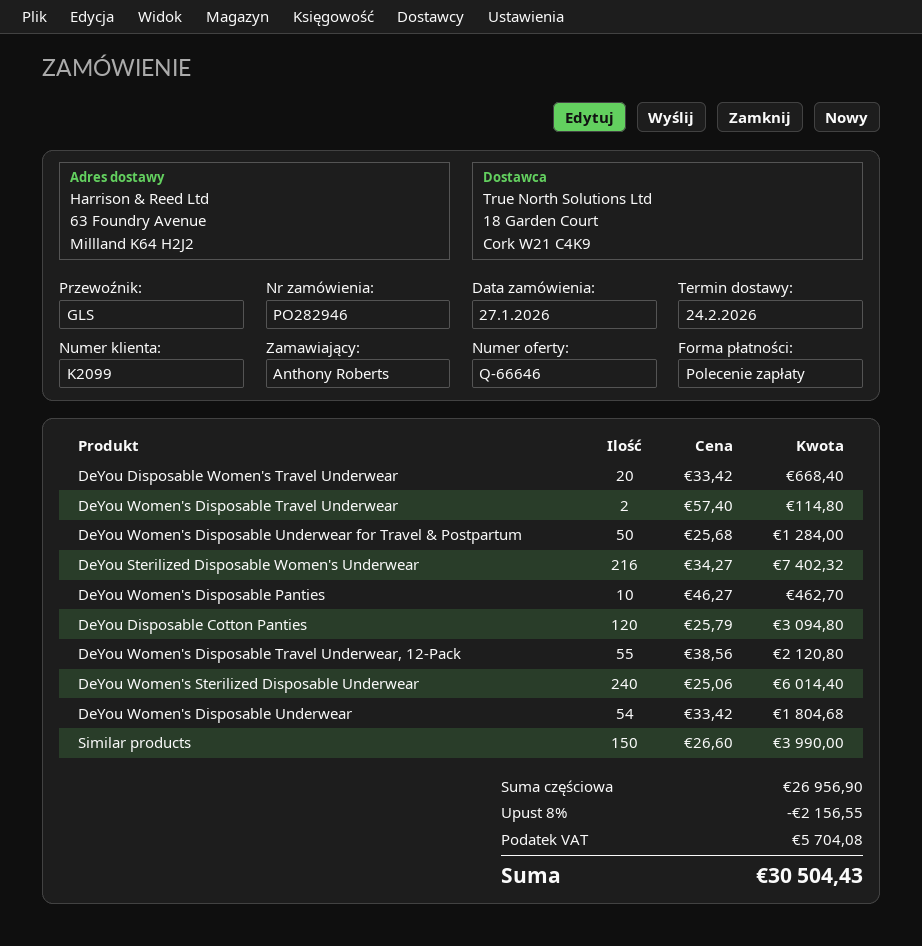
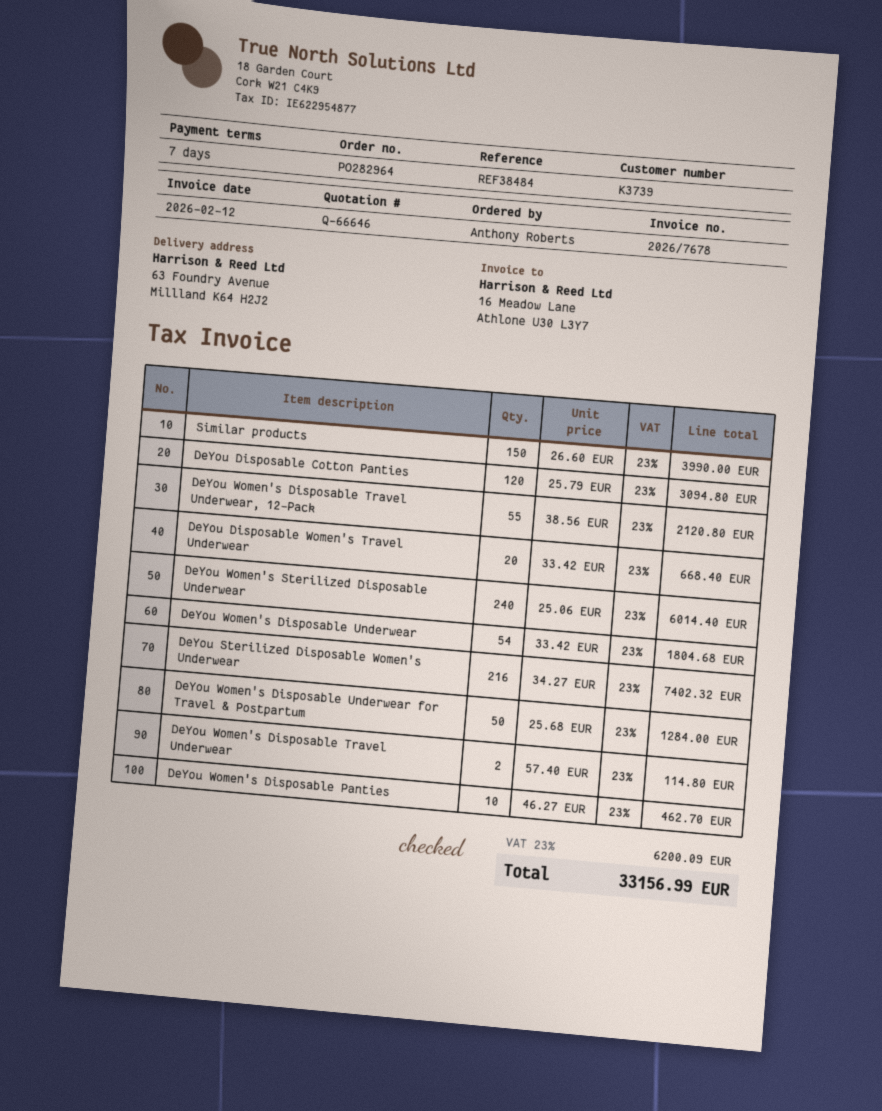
order number: PO282946 -> PO282964
customer number: K2099 -> K3739
discount: 8% = 2156.55 -> none
tax: 5704.08 -> 6200.09
total: 30504.43 -> 33156.99

